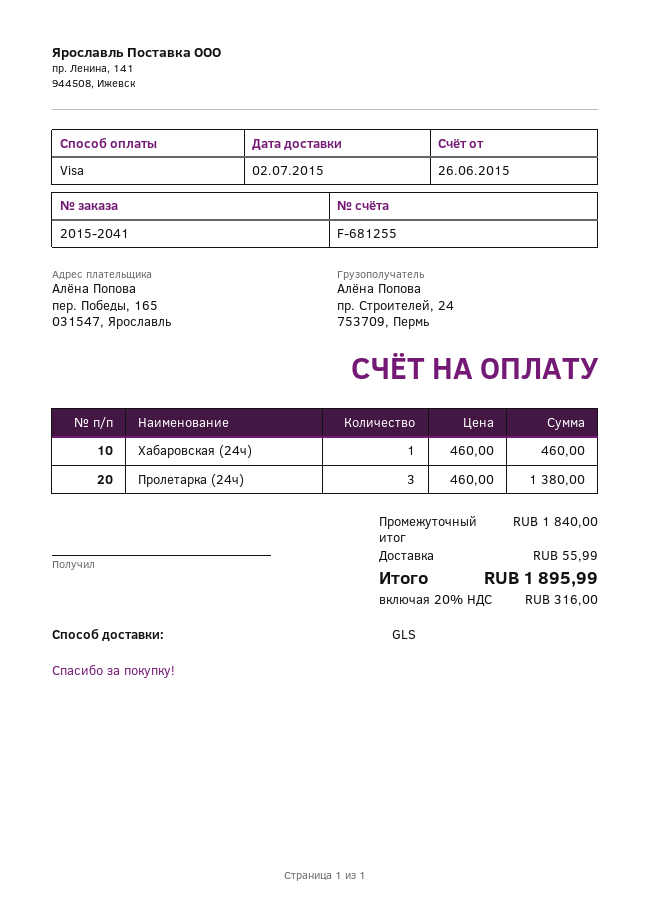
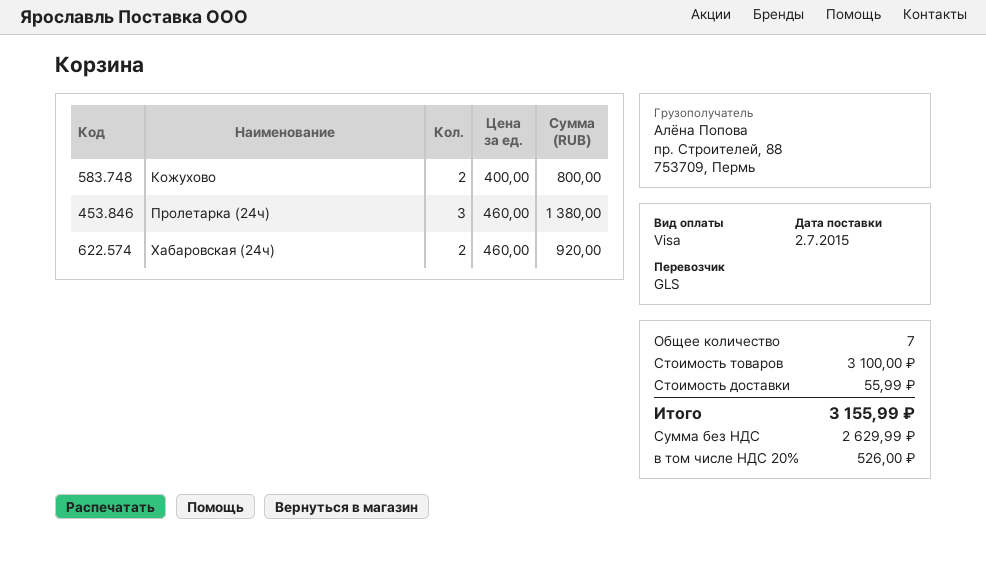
ship to: пр. Строителей, 24, 753709, Пермь -> пр. Строителей, 88, 753709, Пермь
Хабаровская (24ч): 1 x 460.00 = 460.00 -> 2 x 460.00 = 920.00
Кожухово: none -> 2 x 400.00 = 800.00
subtotal: 1840.00 -> 3100.00
tax: 20% = 316.00 -> 20% = 526.00
total: 1895.99 -> 3155.99

